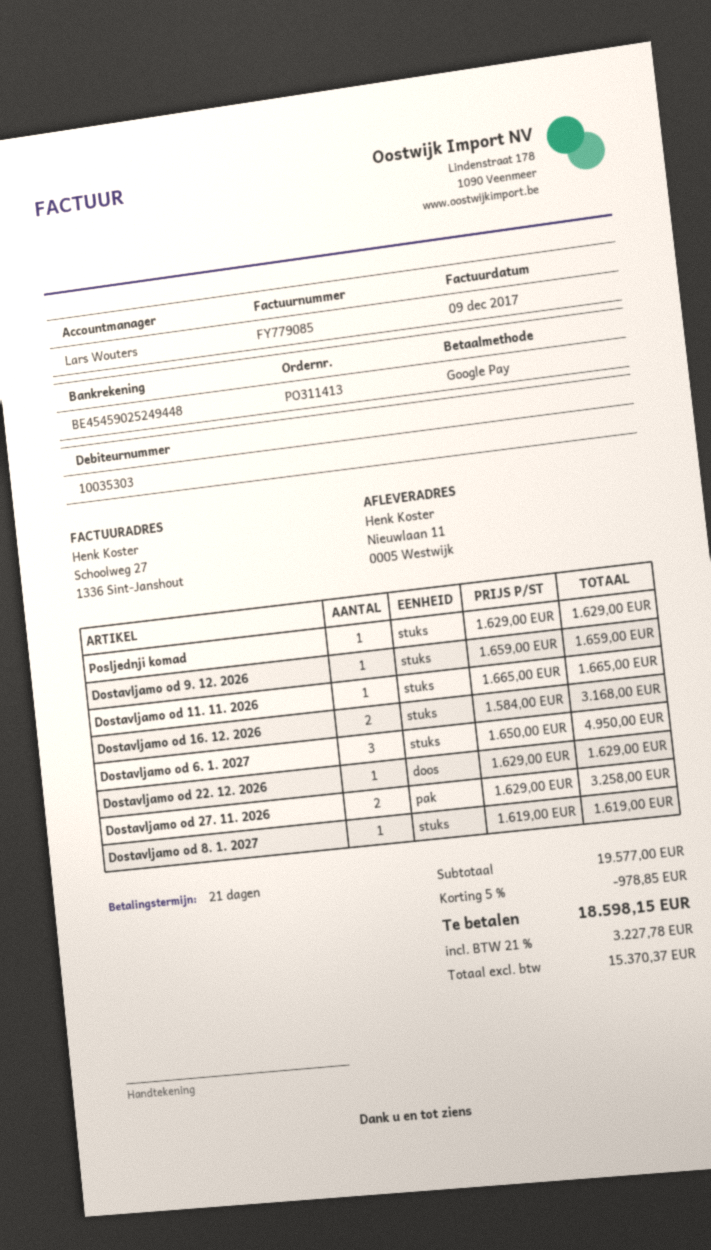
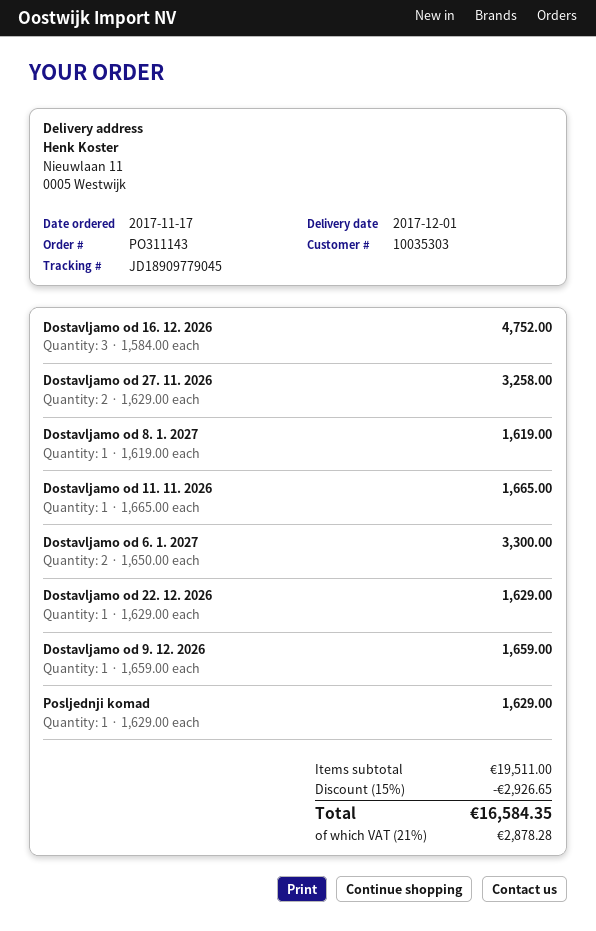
order number: PO311413 -> PO311143
Dostavljamo od 16. 12. 2026: 2 x 1584.00 = 3168.00 -> 3 x 1584.00 = 4752.00
Dostavljamo od 6. 1. 2027: 3 x 1650.00 = 4950.00 -> 2 x 1650.00 = 3300.00
subtotal: 19577.00 -> 19511.00
discount: 5% = 978.85 -> 15% = 2926.65
tax: 21% = 3227.78 -> 21% = 2878.28
total: 18598.15 -> 16584.35

